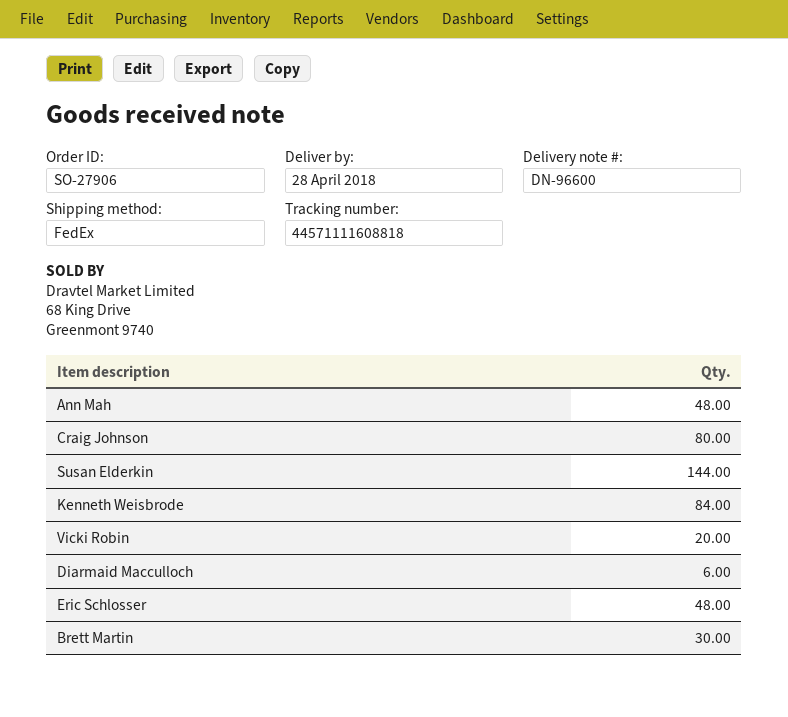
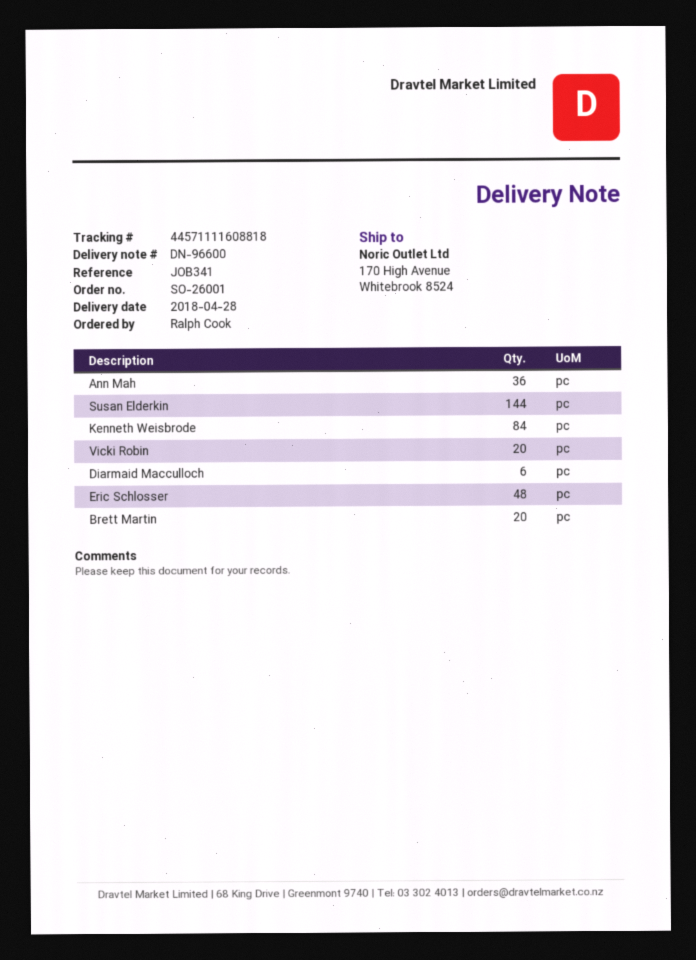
order number: SO-27906 -> SO-26001
Ann Mah: 48 -> 36
Craig Johnson: 80 -> none
Brett Martin: 30 -> 20

